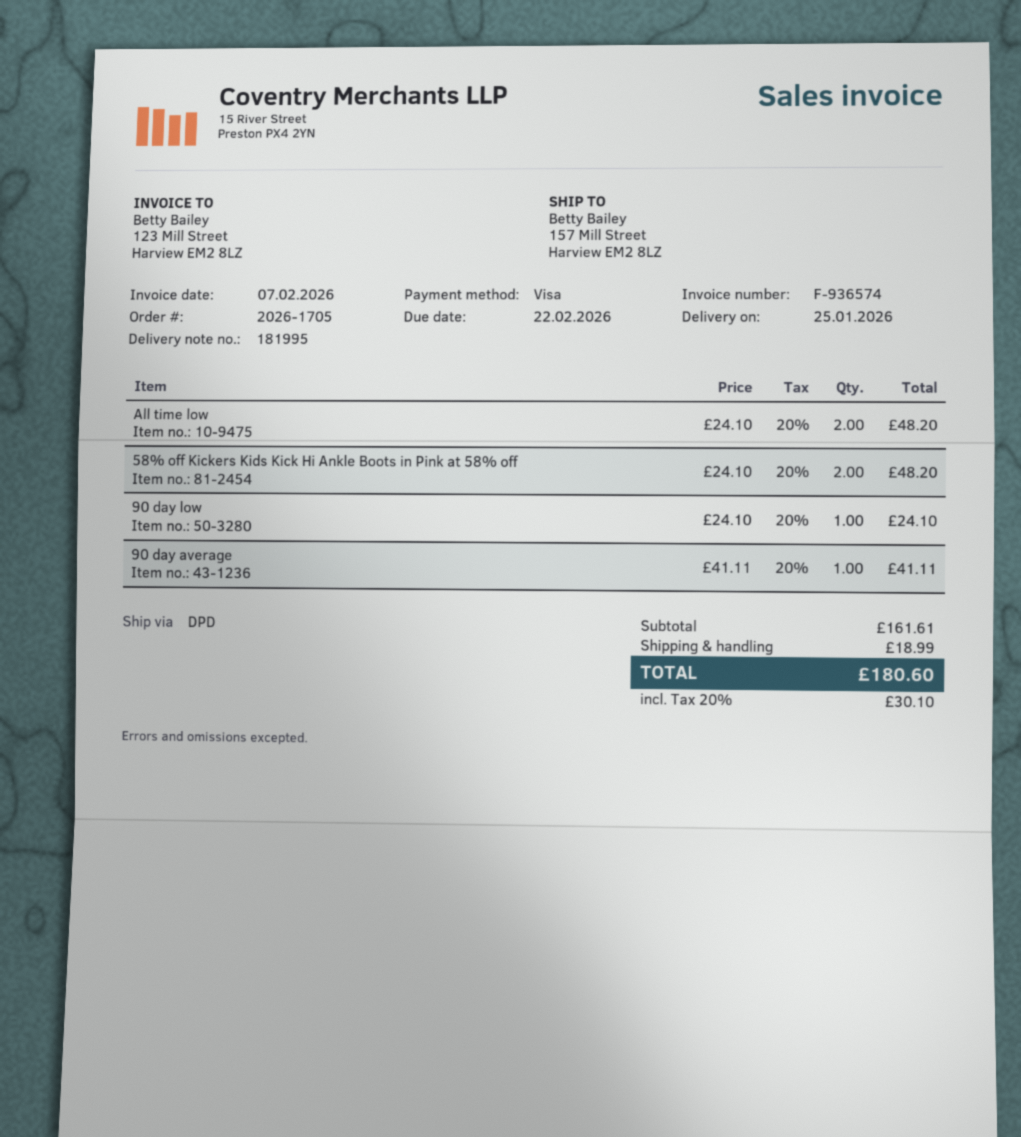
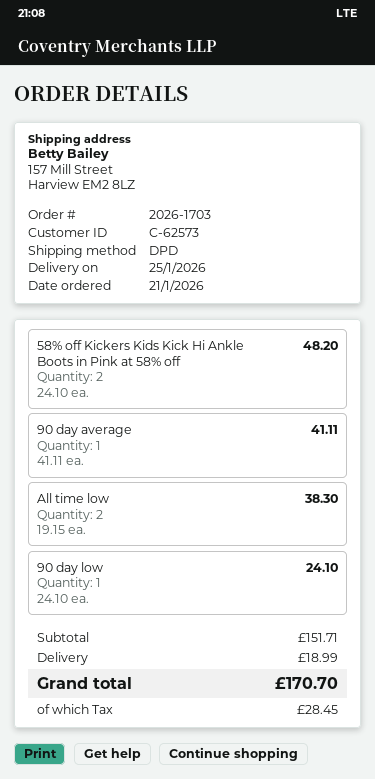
order number: 2026-1705 -> 2026-1703
All time low: 2 x 24.10 = 48.20 -> 2 x 19.15 = 38.30
subtotal: 161.61 -> 151.71
tax: 30.10 -> 28.45
total: 180.60 -> 170.70

